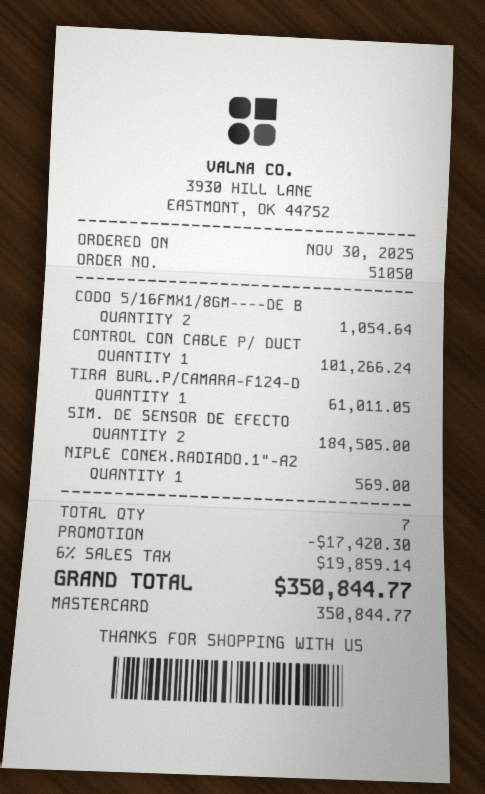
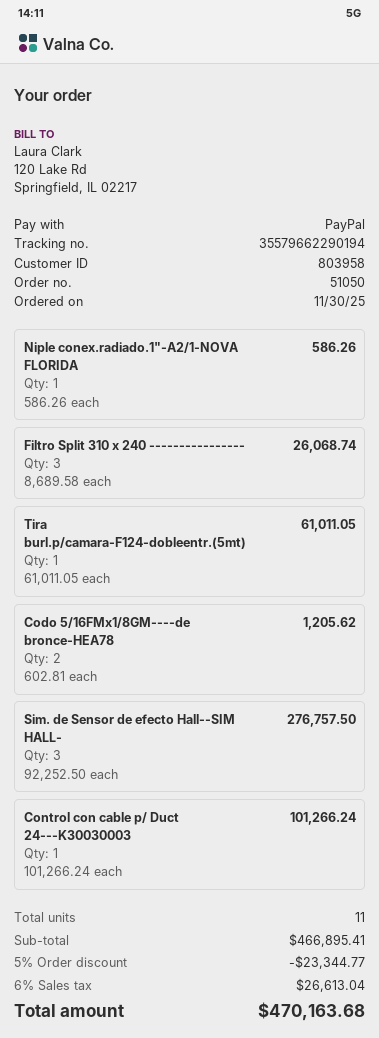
payment method: Mastercard -> PayPal
CODO 5/16FMX1/8GM----DE B: 2 for 1054.64 -> 2 for 1205.62
SIM. DE SENSOR DE EFECTO: 2 for 184505.00 -> 3 for 276757.50
NIPLE CONEX.RADIADO.1"-A2: 1 for 569.00 -> 1 for 586.26
Filtro Split 310 x 240 ----------------: none -> 3 for 26068.74
total quantity: 7 -> 11
discount: 17420.30 -> 23344.77
tax: 6% = 19859.14 -> 6% = 26613.04
total: 350844.77 -> 470163.68

